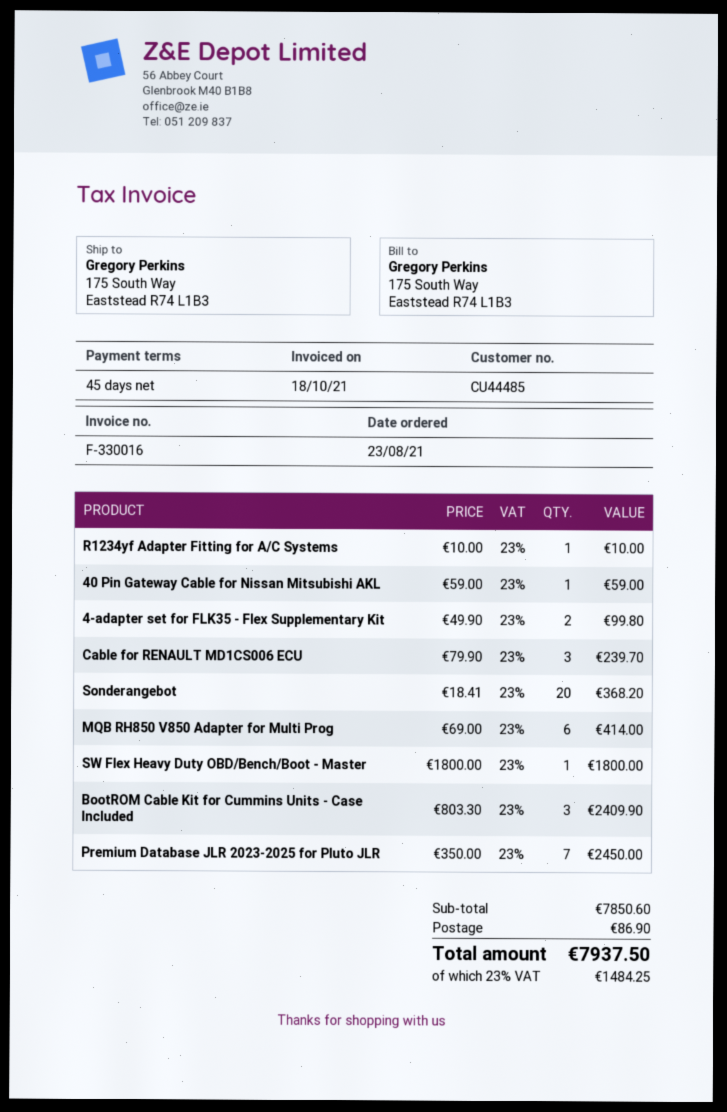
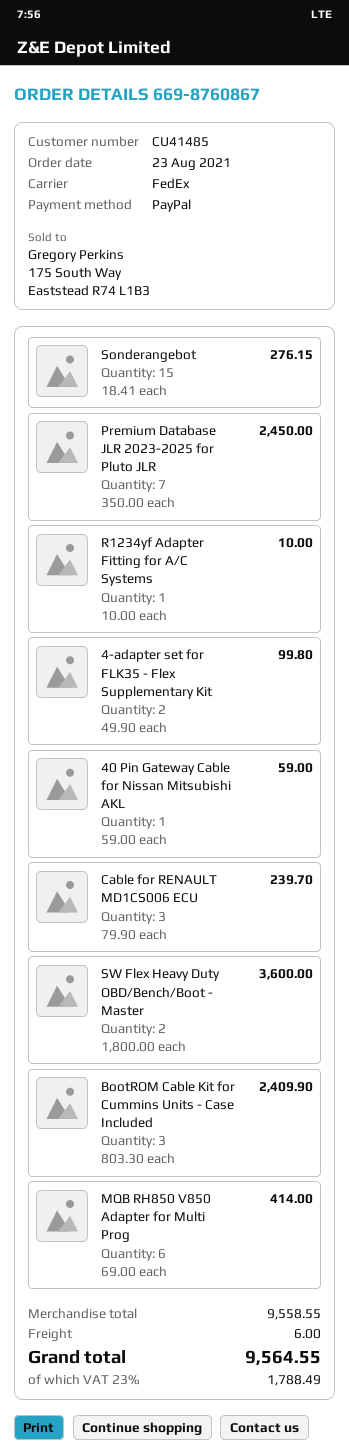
customer number: CU44485 -> CU41485
Sonderangebot: 20 x 18.41 = 368.20 -> 15 x 18.41 = 276.15
SW Flex Heavy Duty OBD/Bench/Boot - Master: 1 x 1800.00 = 1800.00 -> 2 x 1800.00 = 3600.00
subtotal: 7850.60 -> 9558.55
shipping: 86.90 -> 6.00
tax: 23% = 1484.25 -> 23% = 1788.49
total: 7937.50 -> 9564.55

